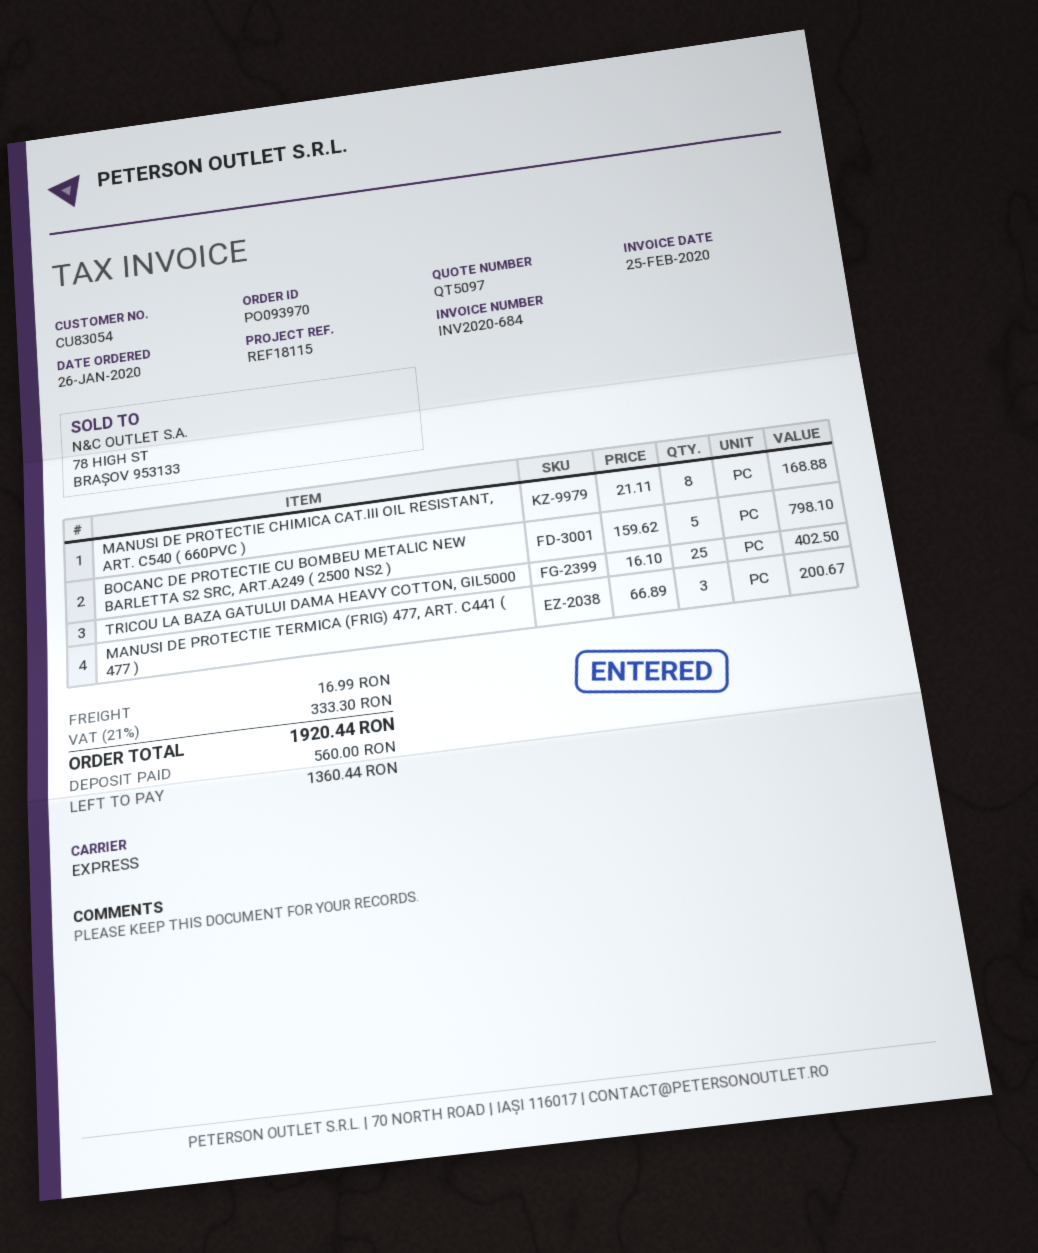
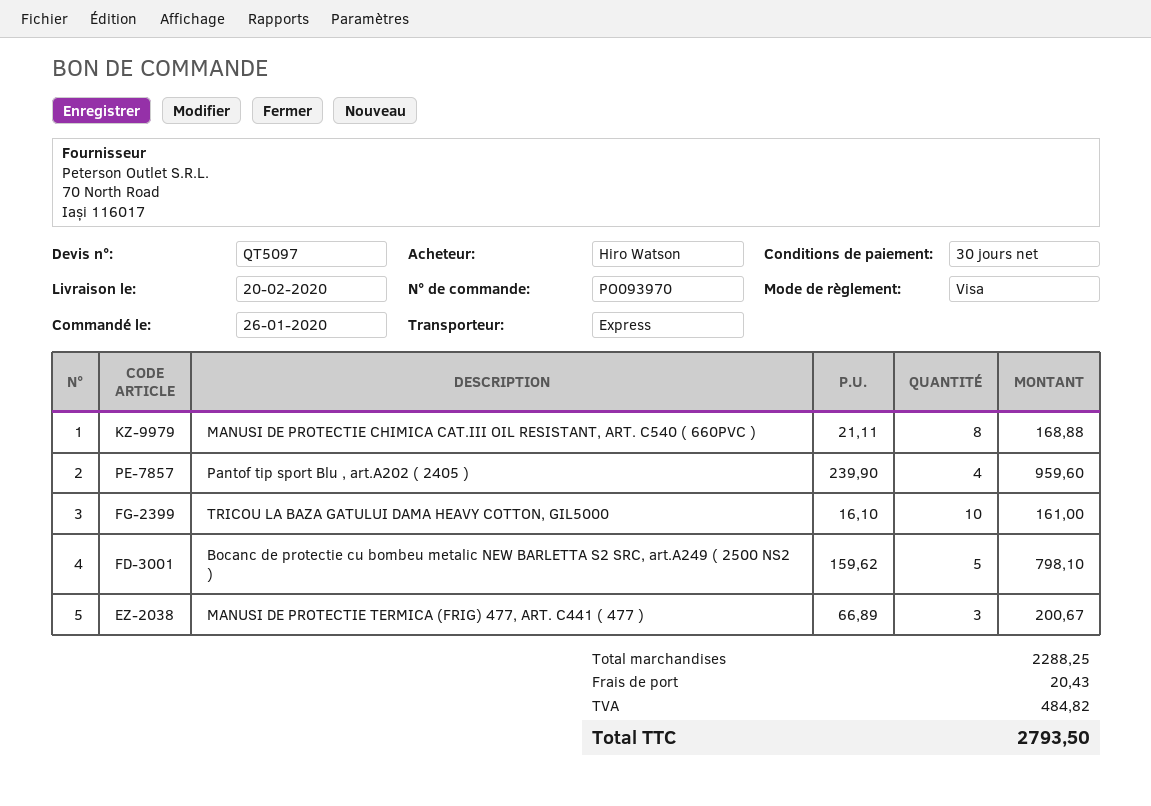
TRICOU LA BAZA GATULUI DAMA HEAVY COTTON, GIL5000: 25 x 16.10 = 402.50 -> 10 x 16.10 = 161.00
Pantof tip sport Blu , art.A202 ( 2405 ): none -> 4 x 239.90 = 959.60
shipping: 16.99 -> 20.43
tax: 333.30 -> 484.82
total: 1920.44 -> 2793.50

